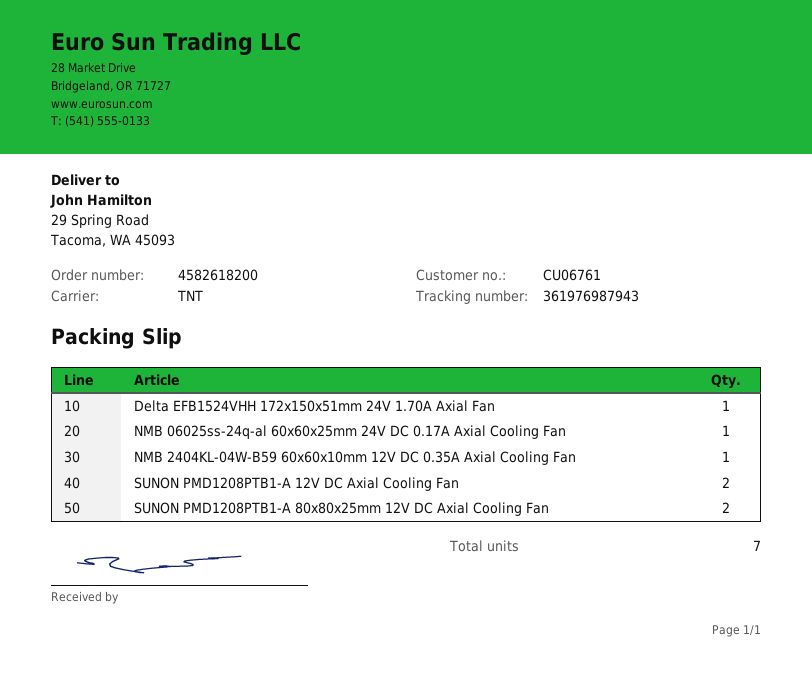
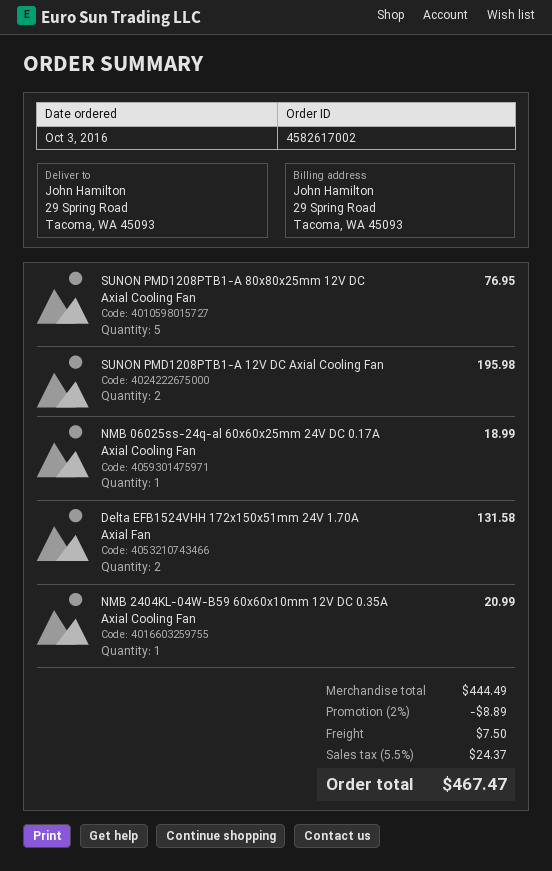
order number: 4582618200 -> 4582617002
Delta EFB1524VHH 172x150x51mm 24V 1.70A Axial Fan: 1 -> 2
SUNON PMD1208PTB1-A 80x80x25mm 12V DC Axial Cooling Fan: 2 -> 5

